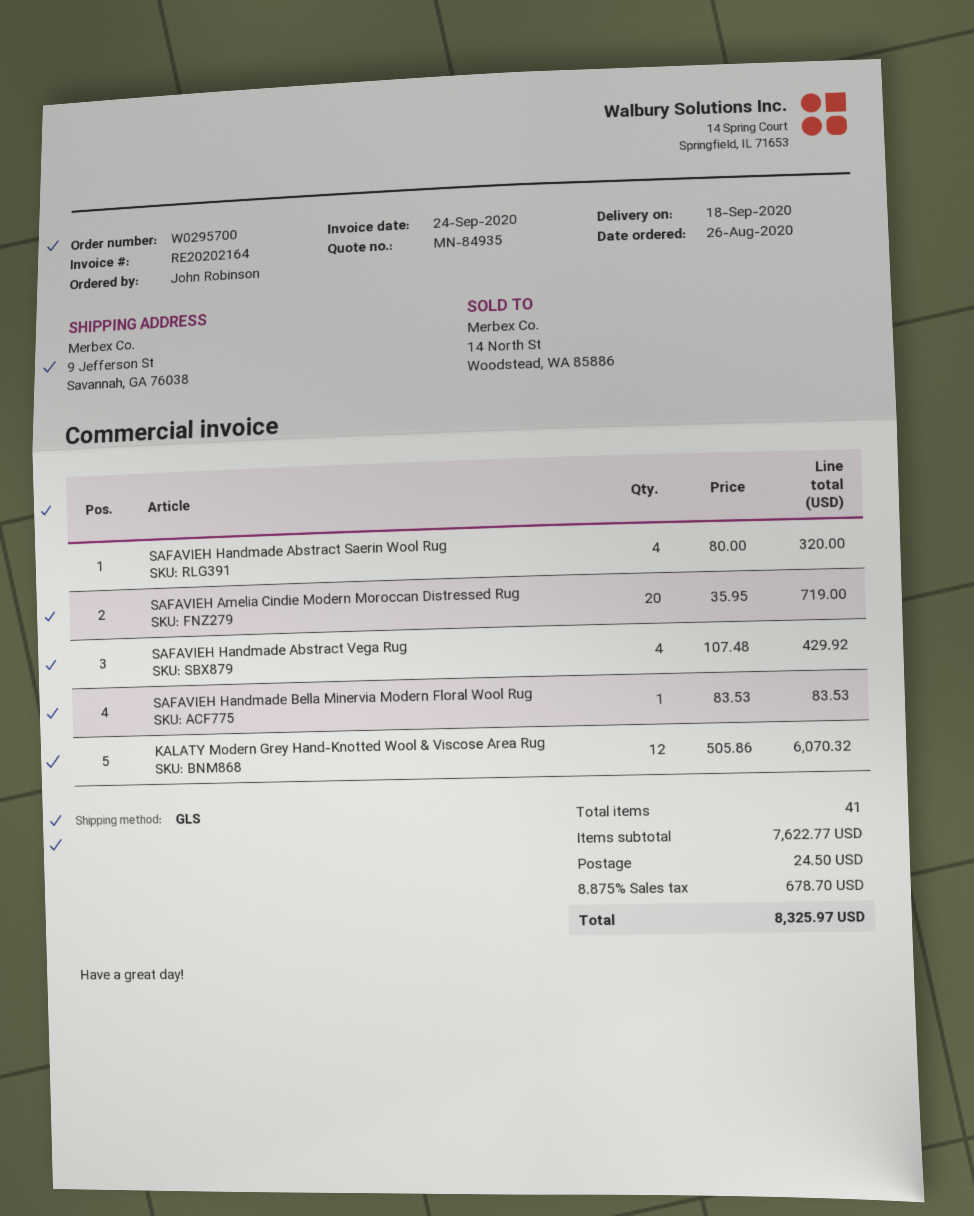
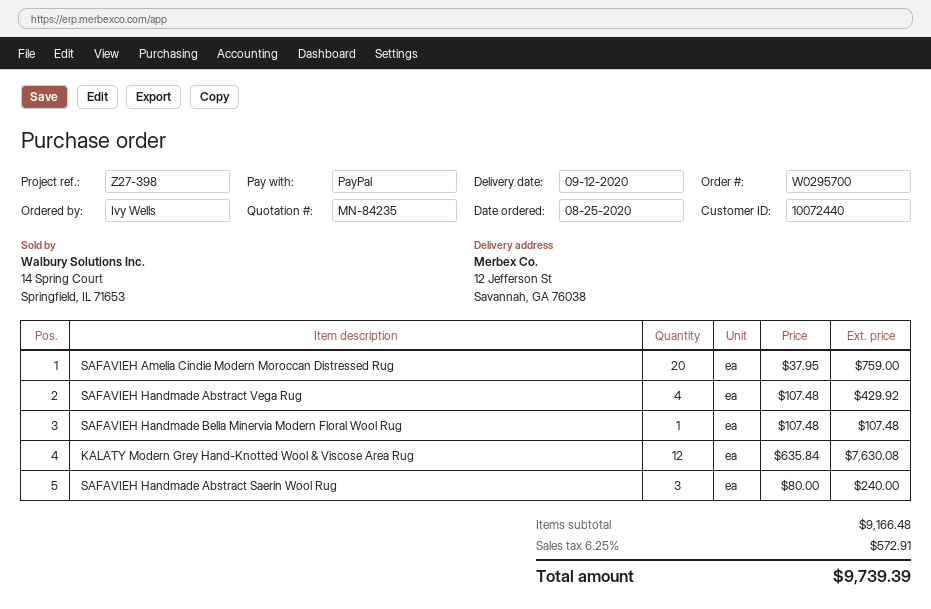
quote number: MN-84935 -> MN-84235
order date: 2020-08-26 -> 2020-08-25
delivery date: 2020-09-18 -> 2020-09-12
ordered by: John Robinson -> Ivy Wells
ship to: 9 Jefferson St, Savannah, GA 76038 -> 12 Jefferson St, Savannah, GA 76038
SAFAVIEH Handmade Abstract Saerin Wool Rug: 4 x 80.00 = 320.00 -> 3 x 80.00 = 240.00
SAFAVIEH Amelia Cindie Modern Moroccan Distressed Rug: 20 x 35.95 = 719.00 -> 20 x 37.95 = 759.00
SAFAVIEH Handmade Bella Minervia Modern Floral Wool Rug: 1 x 83.53 = 83.53 -> 1 x 107.48 = 107.48
KALATY Modern Grey Hand-Knotted Wool & Viscose Area Rug: 12 x 505.86 = 6070.32 -> 12 x 635.84 = 7630.08
subtotal: 7622.77 -> 9166.48
shipping: 24.50 -> none
tax: 8.875% = 678.70 -> 6.25% = 572.91
total: 8325.97 -> 9739.39

